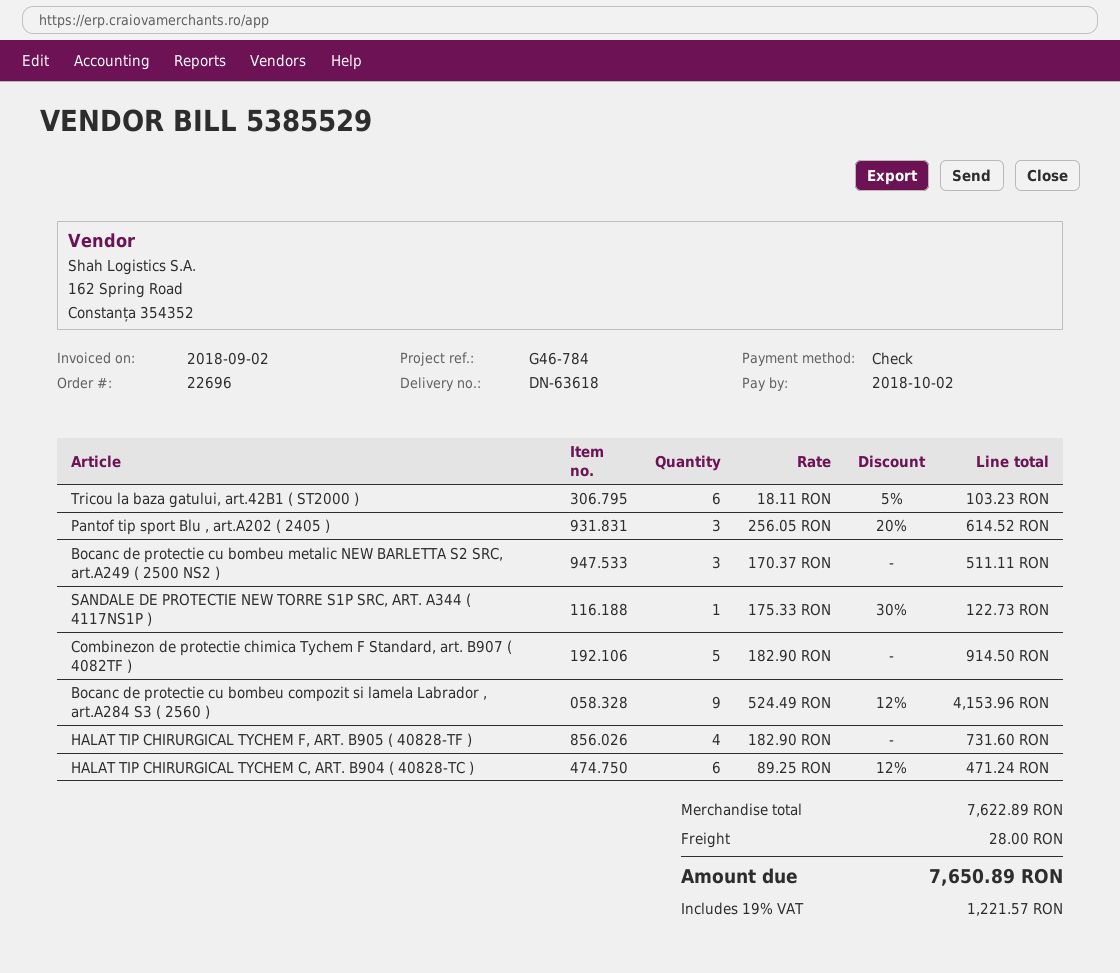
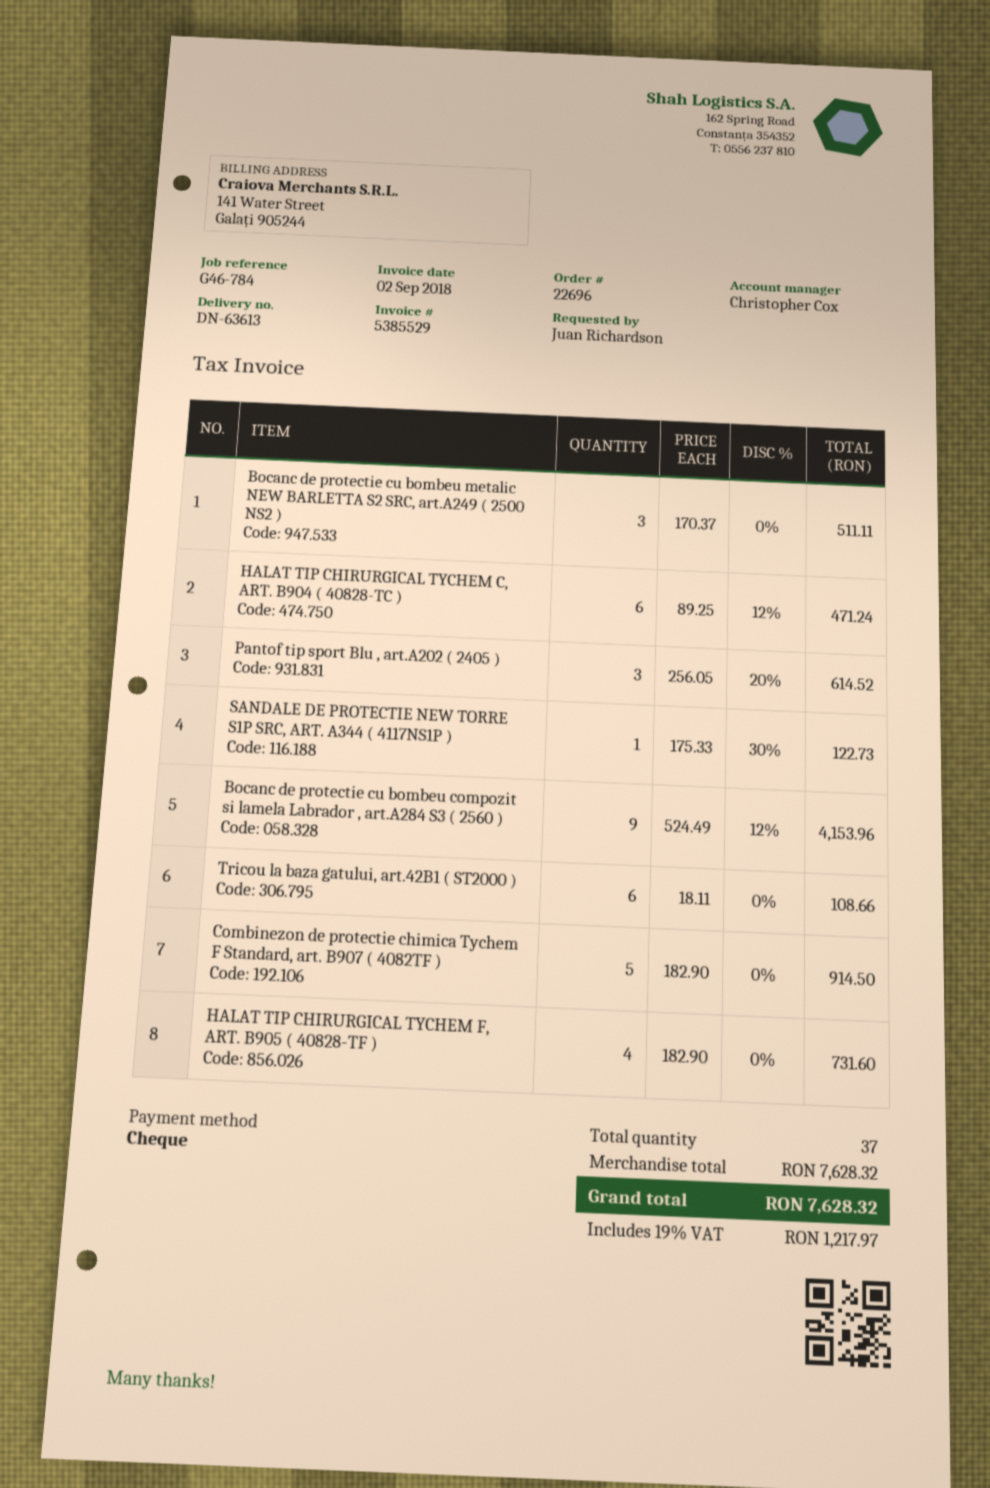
delivery note number: DN-63618 -> DN-63613
Tricou la baza gatului, art.42B1 ( ST2000 ): 6 x 18.11 - 5% = 103.23 -> 6 x 18.11 = 108.66
subtotal: 7622.89 -> 7628.32
shipping: 28.00 -> none
tax: 19% = 1221.57 -> 19% = 1217.97
total: 7650.89 -> 7628.32

